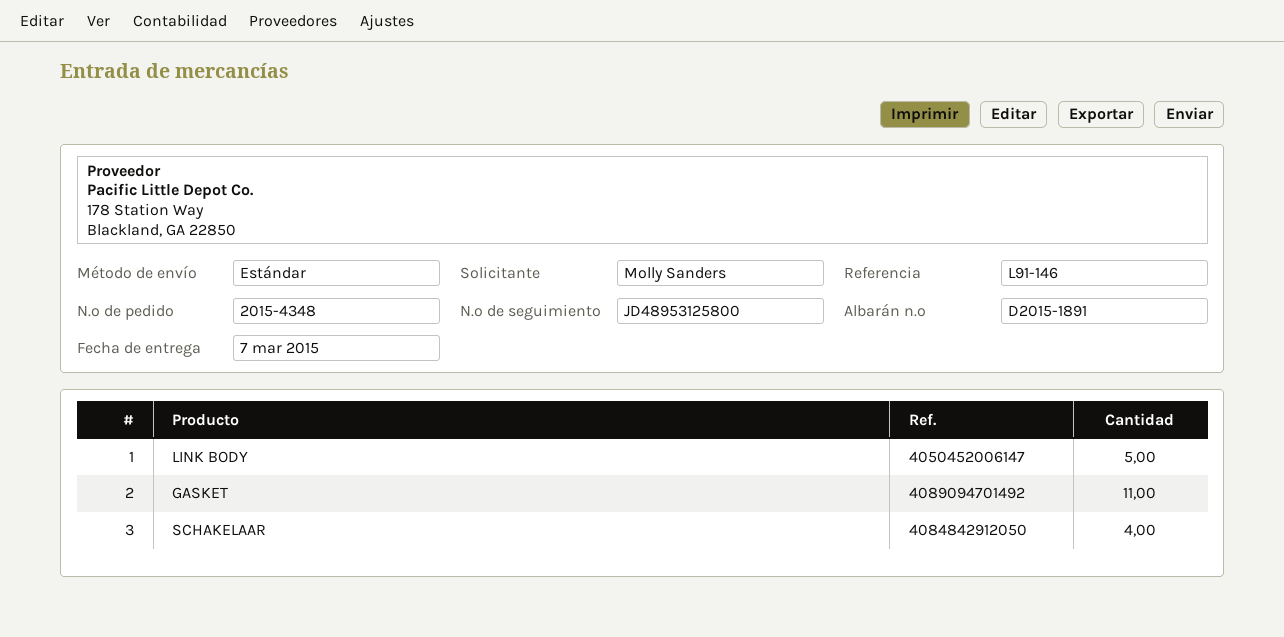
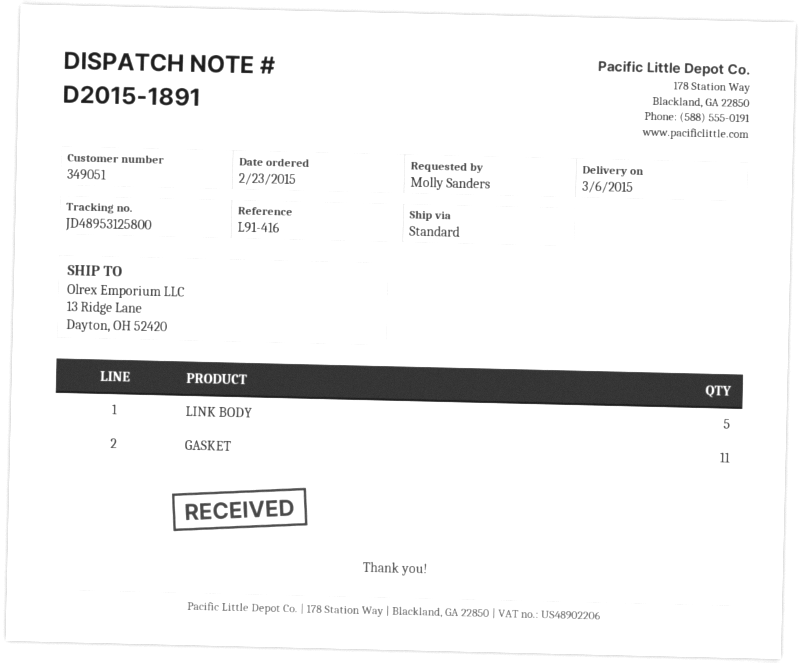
delivery date: 2015-03-07 -> 2015-03-06
reference: L91-146 -> L91-416
SCHAKELAAR: 4 -> none

